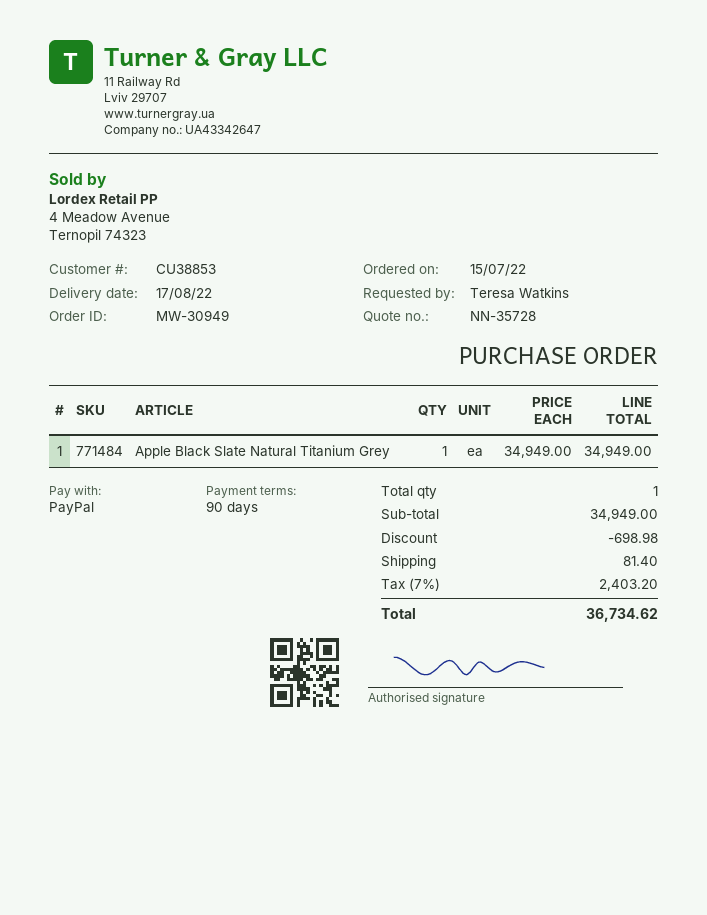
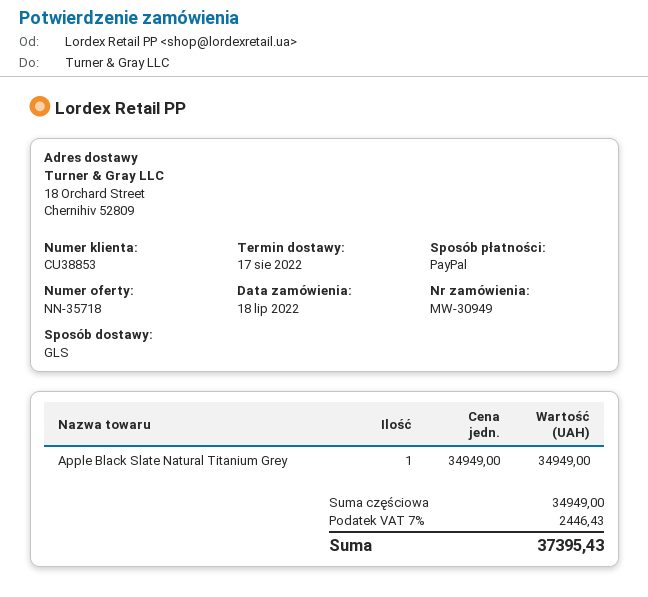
quote number: NN-35728 -> NN-35718
order date: 2022-07-15 -> 2022-07-18
discount: 698.98 -> none
shipping: 81.40 -> none
tax: 7% = 2403.20 -> 7% = 2446.43
total: 36734.62 -> 37395.43

